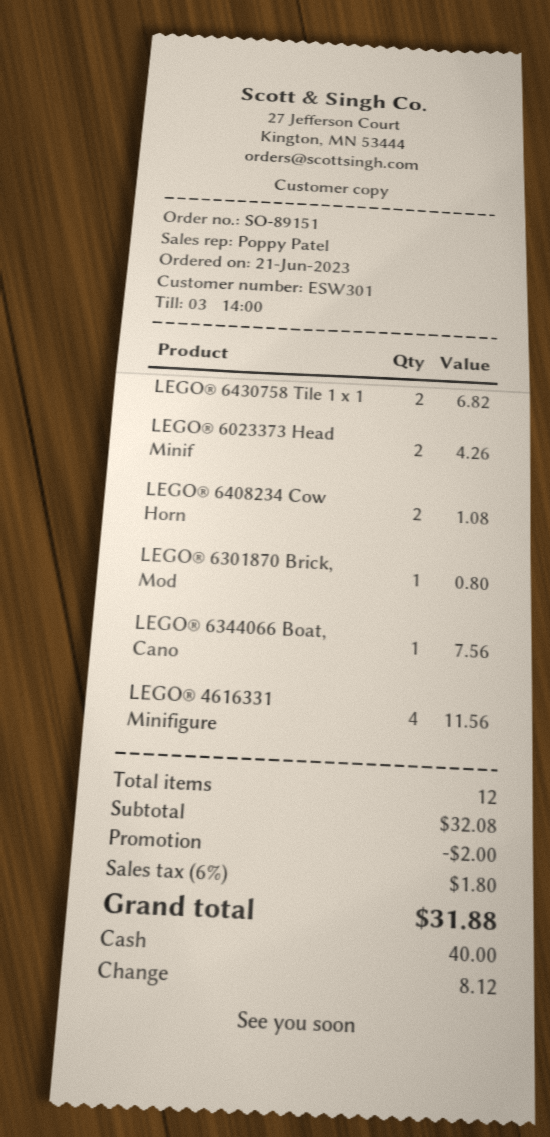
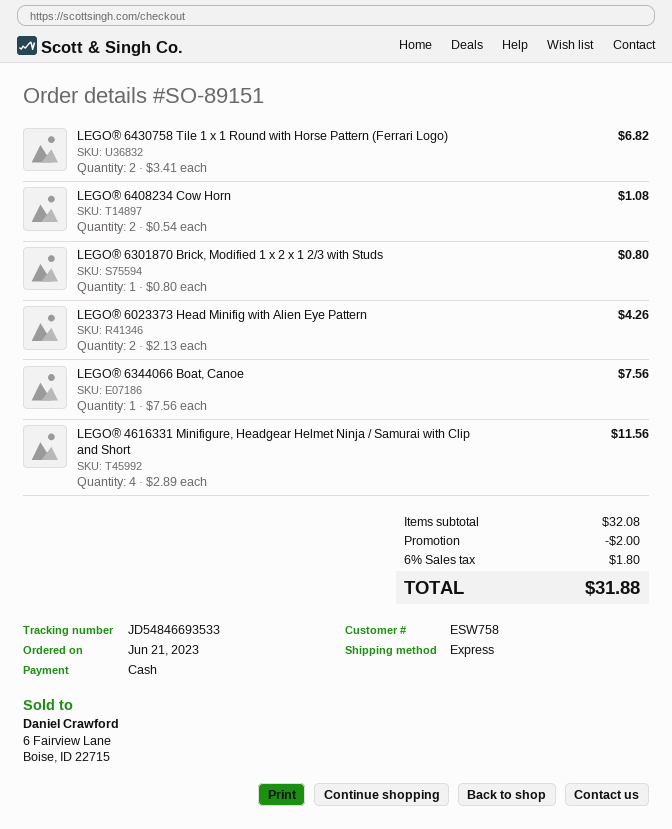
customer number: ESW301 -> ESW758

